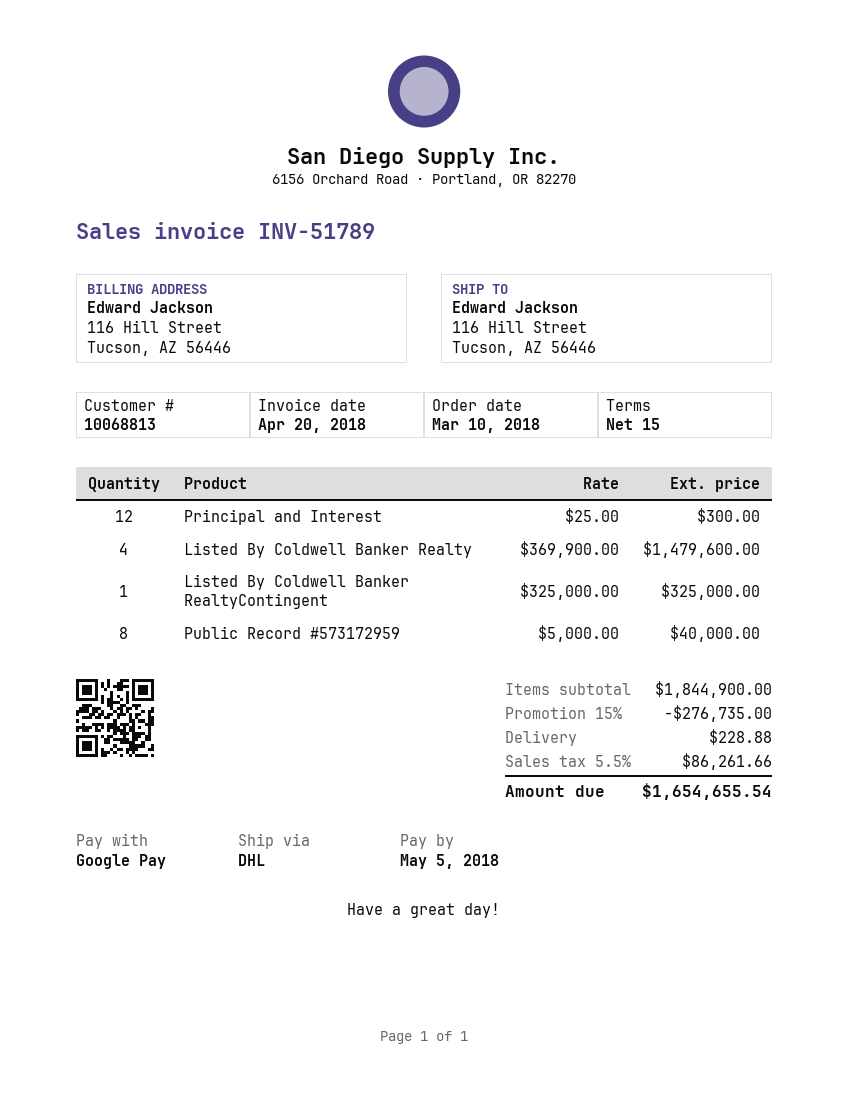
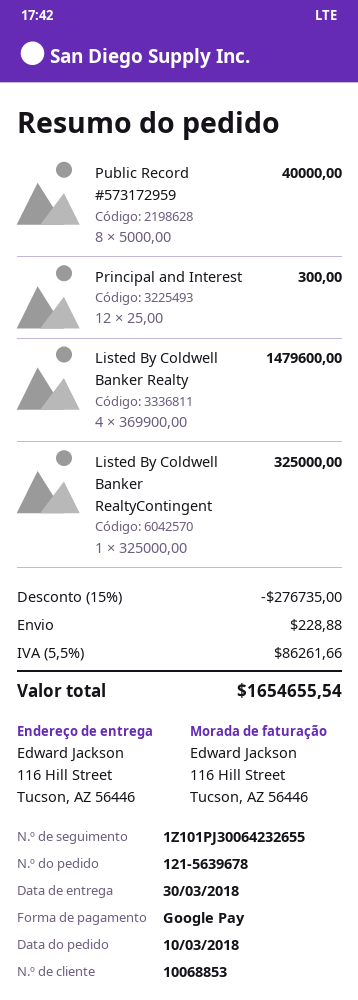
customer number: 10068813 -> 10068853

